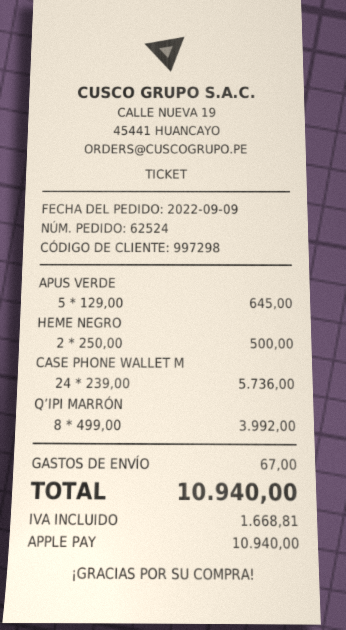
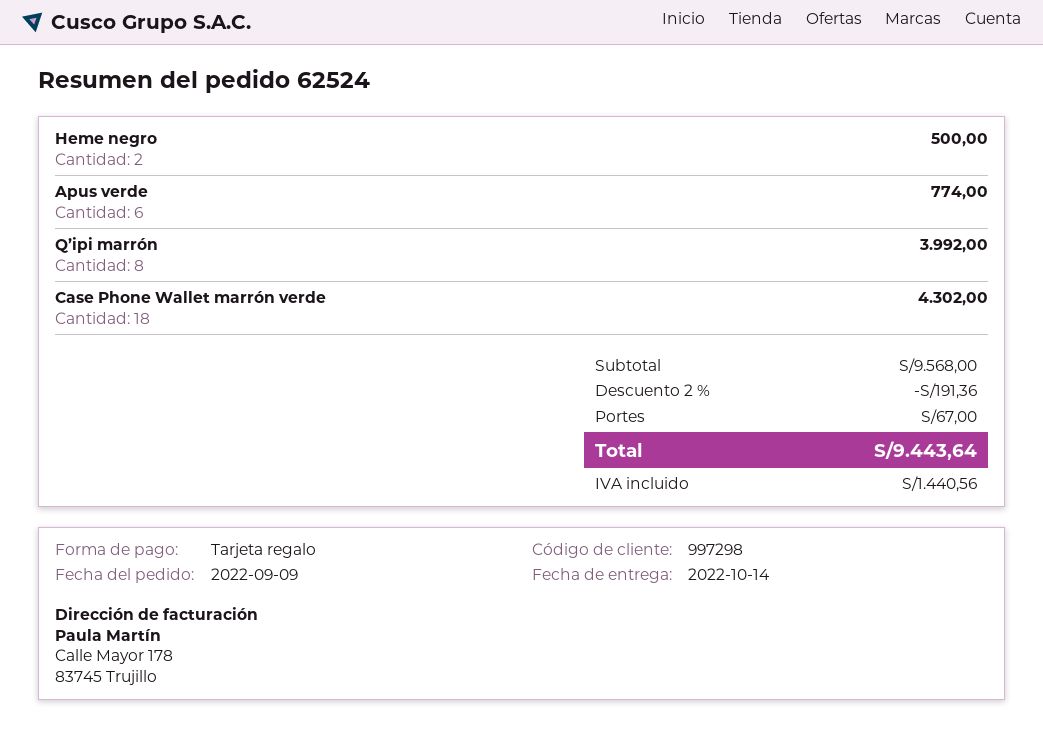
payment method: Apple Pay -> gift card
APUS VERDE: 5 for 645.00 -> 6 for 774.00
CASE PHONE WALLET M: 24 for 5736.00 -> 18 for 4302.00
discount: none -> 2% = 191.36
tax: 1668.81 -> 1440.56
total: 10940.00 -> 9443.64

